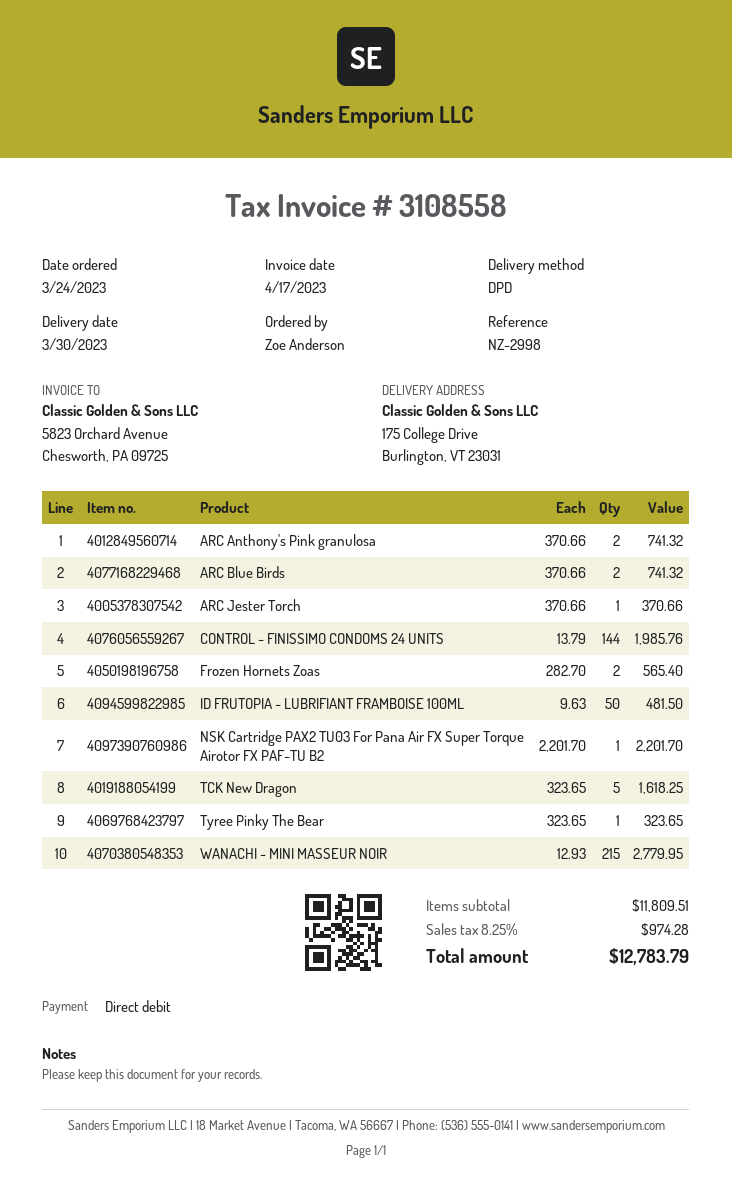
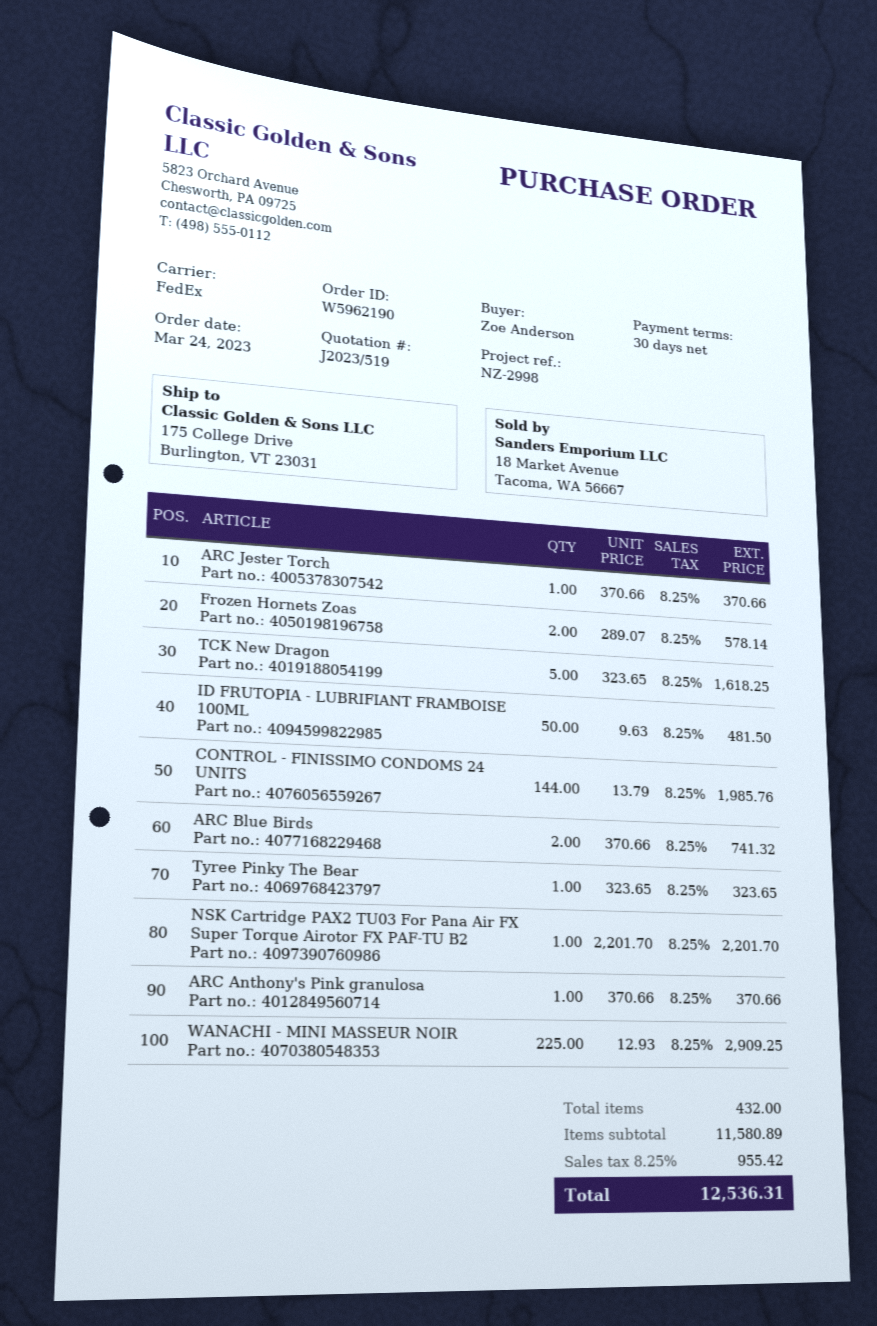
shipping method: DPD -> FedEx
ARC Anthony's Pink granulosa: 2 x 370.66 = 741.32 -> 1 x 370.66 = 370.66
Frozen Hornets Zoas: 2 x 282.70 = 565.40 -> 2 x 289.07 = 578.14
WANACHI - MINI MASSEUR NOIR: 215 x 12.93 = 2779.95 -> 225 x 12.93 = 2909.25
subtotal: 11809.51 -> 11580.89
tax: 8.25% = 974.28 -> 8.25% = 955.42
total: 12783.79 -> 12536.31

